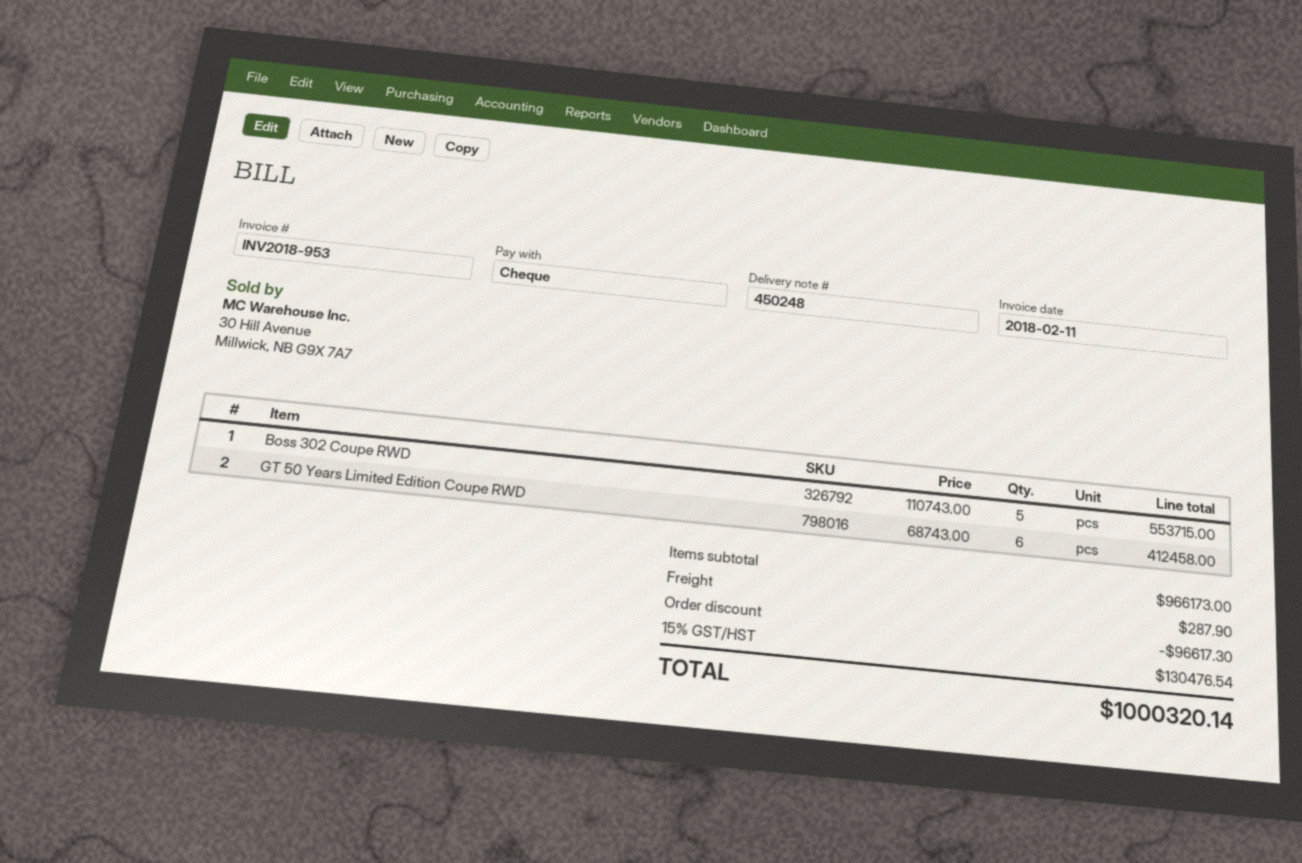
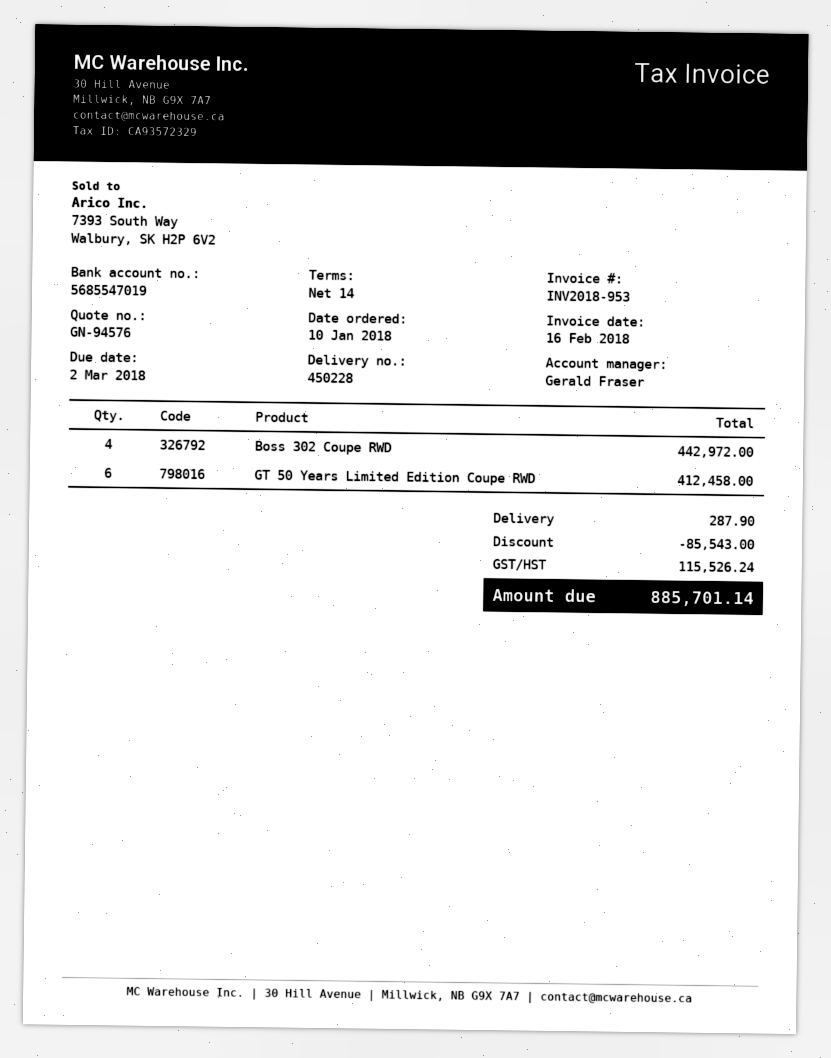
delivery note number: 450248 -> 450228
invoice date: 2018-02-11 -> 2018-02-16
Boss 302 Coupe RWD: 5 for 553715.00 -> 4 for 442972.00
discount: 96617.30 -> 85543.00
tax: 130476.54 -> 115526.24
total: 1000320.14 -> 885701.14

